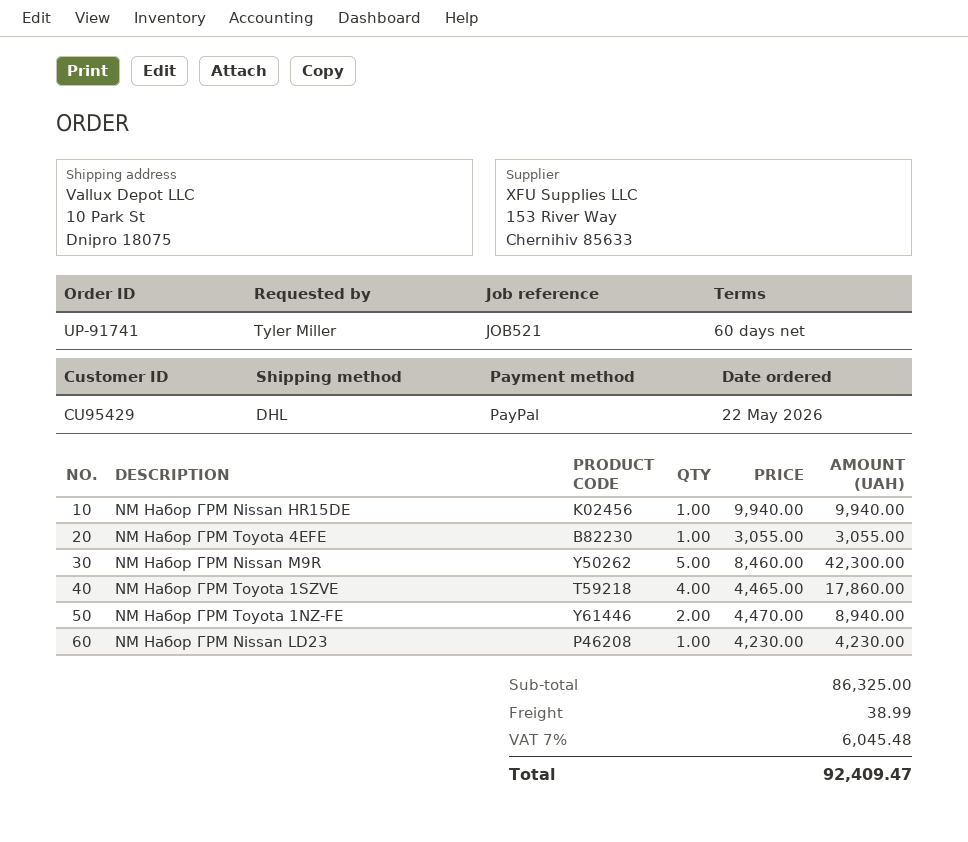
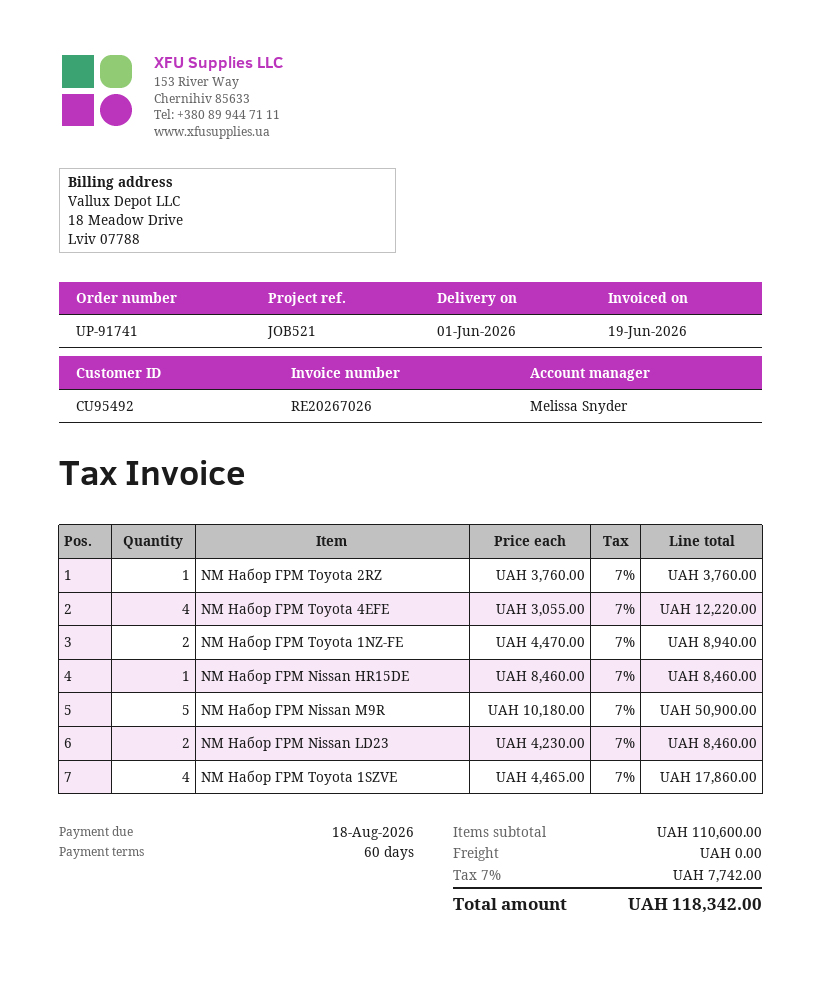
customer number: CU95429 -> CU95492
NM Набор ГРМ Nissan HR15DE: 1 x 9940.00 = 9940.00 -> 1 x 8460.00 = 8460.00
NM Набор ГРМ Toyota 4EFE: 1 x 3055.00 = 3055.00 -> 4 x 3055.00 = 12220.00
NM Набор ГРМ Nissan M9R: 5 x 8460.00 = 42300.00 -> 5 x 10180.00 = 50900.00
NM Набор ГРМ Nissan LD23: 1 x 4230.00 = 4230.00 -> 2 x 4230.00 = 8460.00
NM Набор ГРМ Toyota 2RZ: none -> 1 x 3760.00 = 3760.00
subtotal: 86325.00 -> 110600.00
shipping: 38.99 -> 0.00
tax: 7% = 6045.48 -> 7% = 7742.00
total: 92409.47 -> 118342.00

